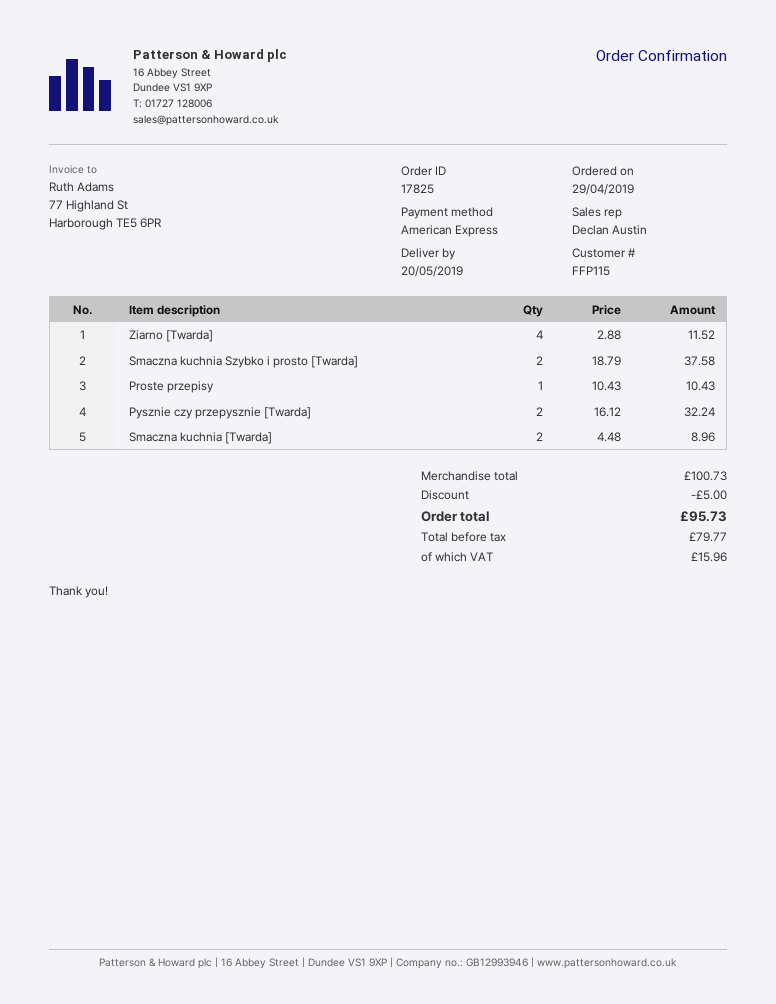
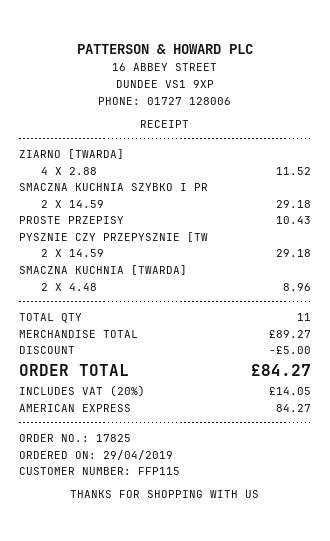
Smaczna kuchnia Szybko i prosto [Twarda]: 2 x 18.79 = 37.58 -> 2 x 14.59 = 29.18
Pysznie czy przepysznie [Twarda]: 2 x 16.12 = 32.24 -> 2 x 14.59 = 29.18
subtotal: 100.73 -> 89.27
tax: 15.96 -> 14.05
total: 95.73 -> 84.27

